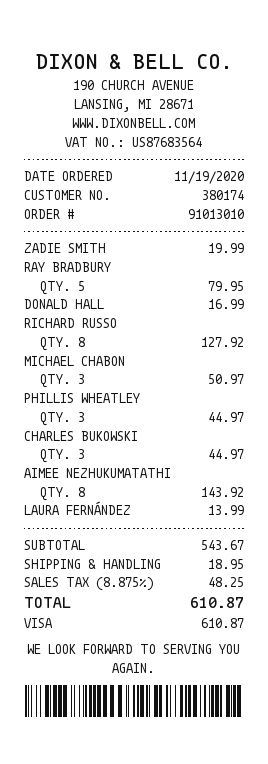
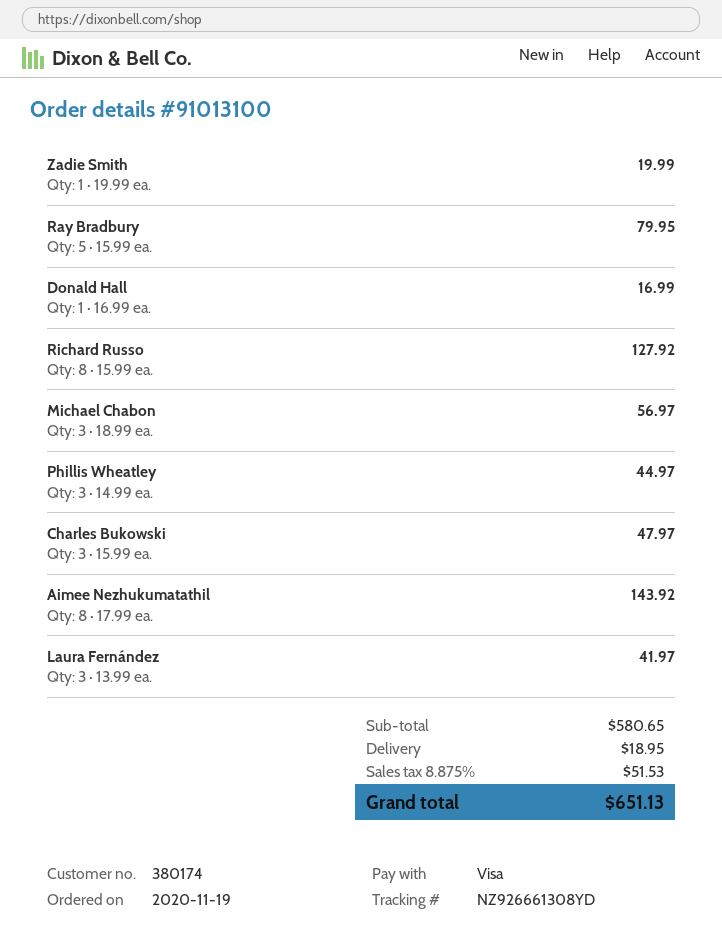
order number: 91013010 -> 91013100
MICHAEL CHABON: 3 for 50.97 -> 3 for 56.97
CHARLES BUKOWSKI: 3 for 44.97 -> 3 for 47.97
LAURA FERNÁNDEZ: 1 for 13.99 -> 3 for 41.97
subtotal: 543.67 -> 580.65
tax: 8.875% = 48.25 -> 8.875% = 51.53
total: 610.87 -> 651.13

